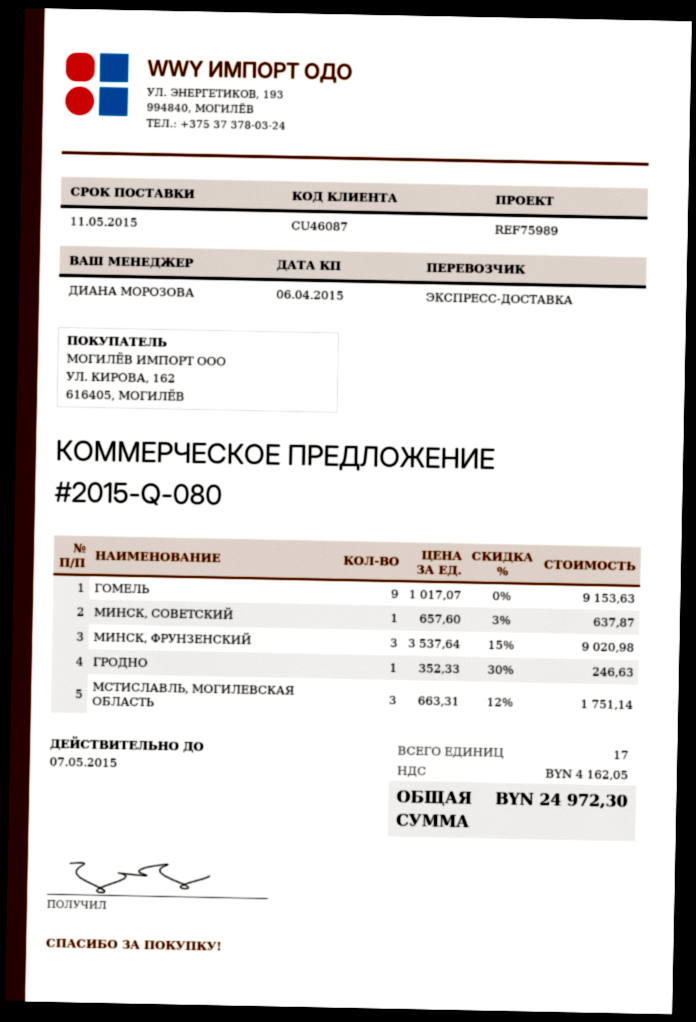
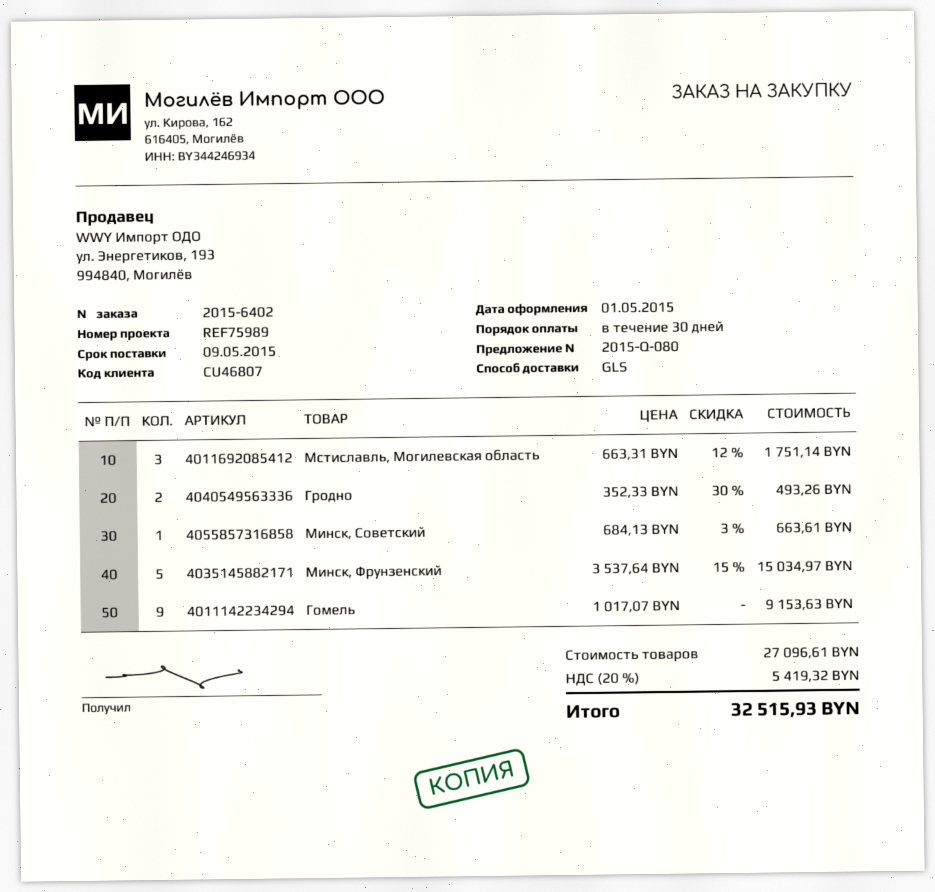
delivery date: 2015-05-11 -> 2015-05-09
customer number: CU46087 -> CU46807
shipping method: express -> GLS
МИНСК, СОВЕТСКИЙ: 1 x 657.60 - 3% = 637.87 -> 1 x 684.13 - 3% = 663.61
МИНСК, ФРУНЗЕНСКИЙ: 3 x 3537.64 - 15% = 9020.98 -> 5 x 3537.64 - 15% = 15034.97
ГРОДНО: 1 x 352.33 - 30% = 246.63 -> 2 x 352.33 - 30% = 493.26
tax: 4162.05 -> 5419.32
total: 24972.30 -> 32515.93

